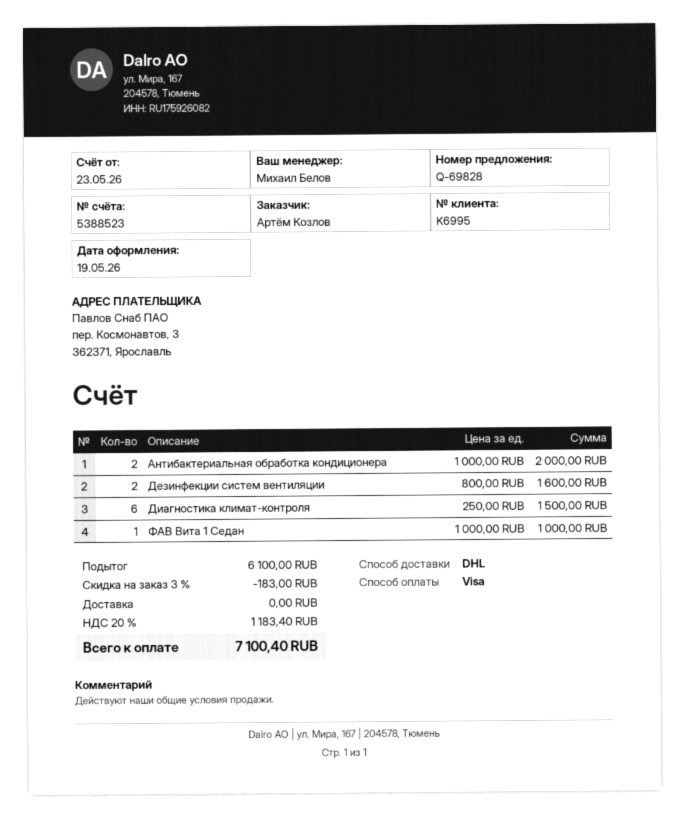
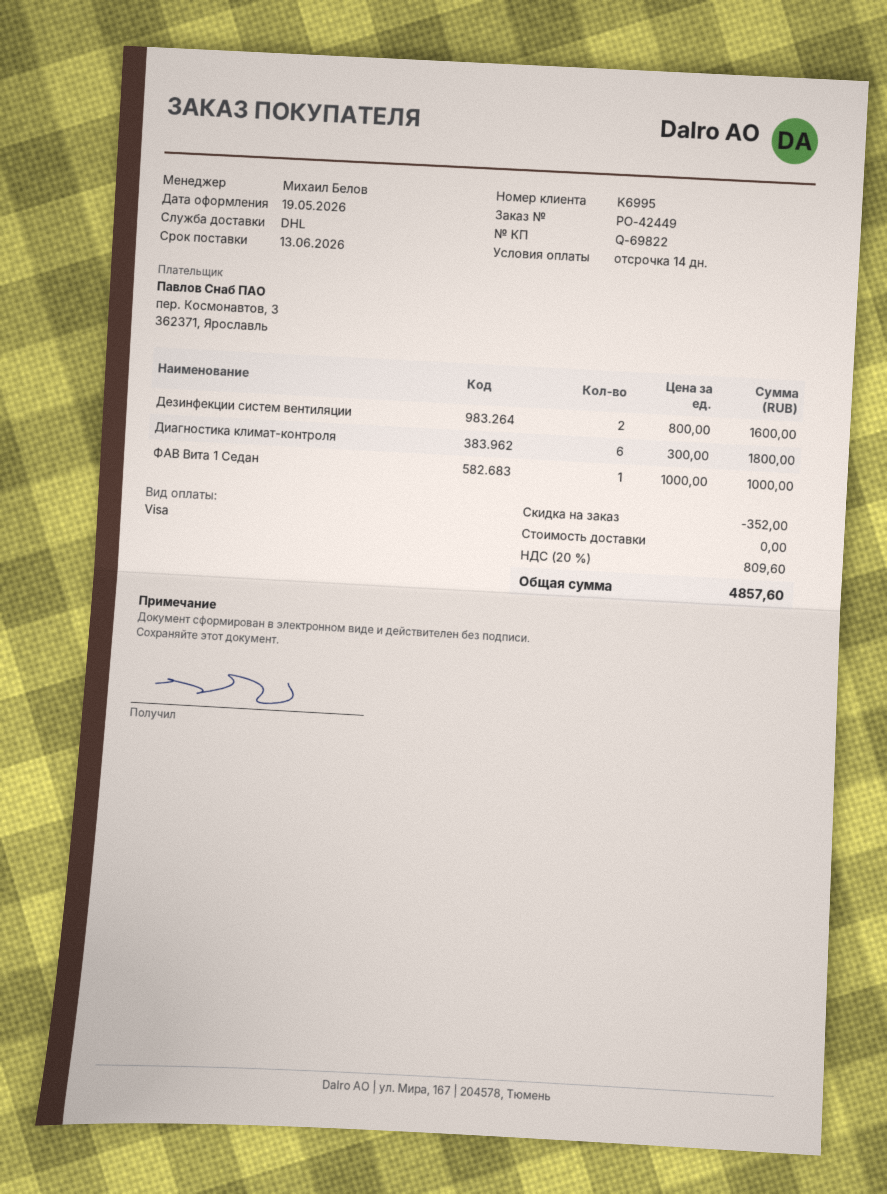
quote number: Q-69828 -> Q-69822
Антибактериальная обработка кондиционера: 2 x 1000.00 = 2000.00 -> none
Диагностика климат-контроля: 6 x 250.00 = 1500.00 -> 6 x 300.00 = 1800.00
discount: 183.00 -> 352.00
tax: 20% = 1183.40 -> 20% = 809.60
total: 7100.40 -> 4857.60

